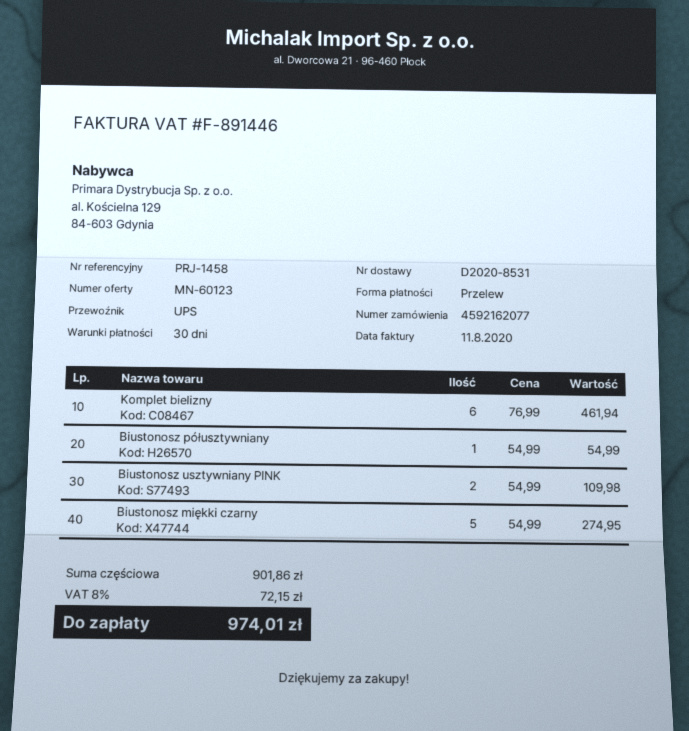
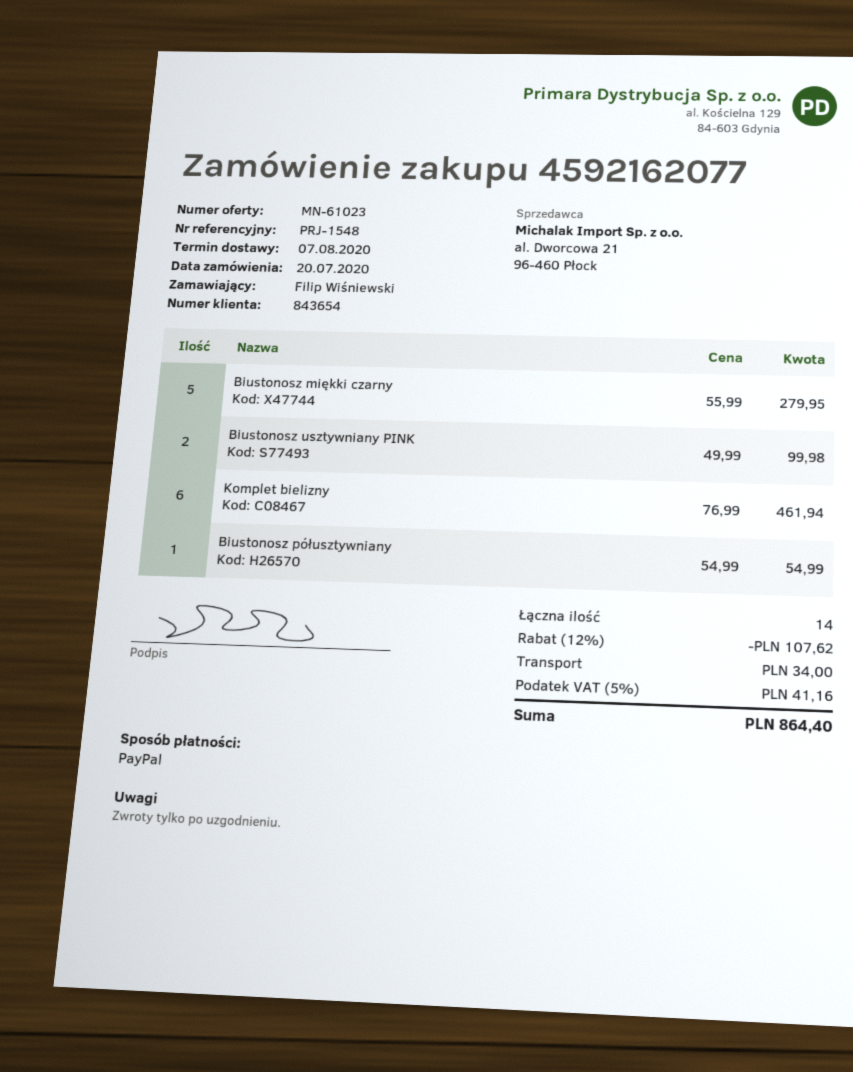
quote number: MN-60123 -> MN-61023
reference: PRJ-1458 -> PRJ-1548
payment method: bank transfer -> PayPal
Biustonosz usztywniany PINK: 2 x 54.99 = 109.98 -> 2 x 49.99 = 99.98
Biustonosz miękki czarny: 5 x 54.99 = 274.95 -> 5 x 55.99 = 279.95
discount: none -> 12% = 107.62
shipping: none -> 34.00
tax: 8% = 72.15 -> 5% = 41.16
total: 974.01 -> 864.40

